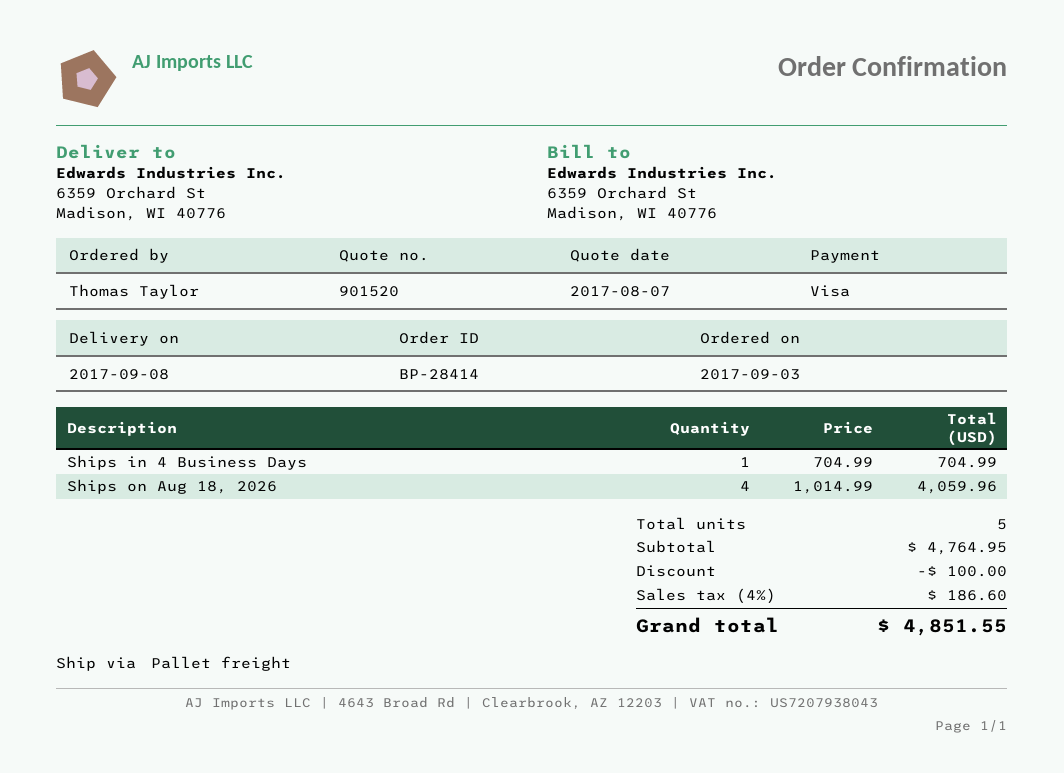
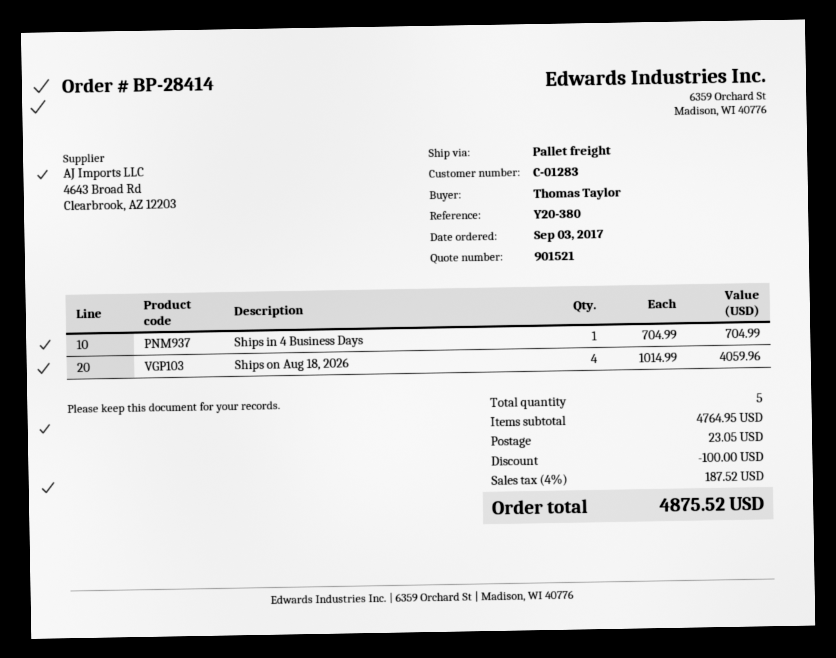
quote number: 901520 -> 901521
shipping: none -> 23.05
tax: 4% = 186.60 -> 4% = 187.52
total: 4851.55 -> 4875.52

